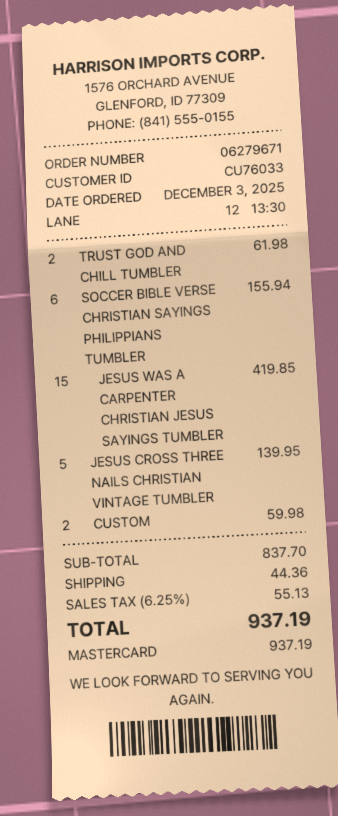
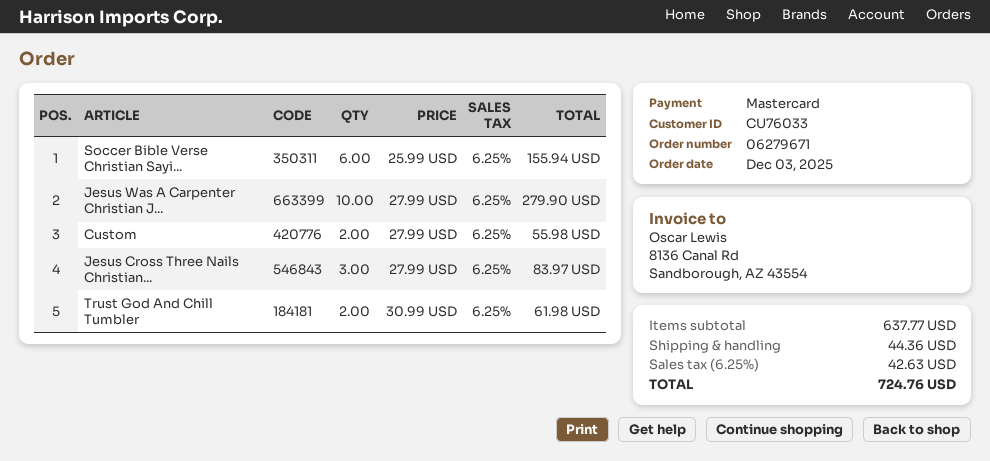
JESUS WAS A CARPENTER CHRISTIAN JESUS SAYINGS TUMBLER: 15 for 419.85 -> 10 for 279.90
JESUS CROSS THREE NAILS CHRISTIAN VINTAGE TUMBLER: 5 for 139.95 -> 3 for 83.97
CUSTOM: 2 for 59.98 -> 2 for 55.98
subtotal: 837.70 -> 637.77
tax: 6.25% = 55.13 -> 6.25% = 42.63
total: 937.19 -> 724.76

